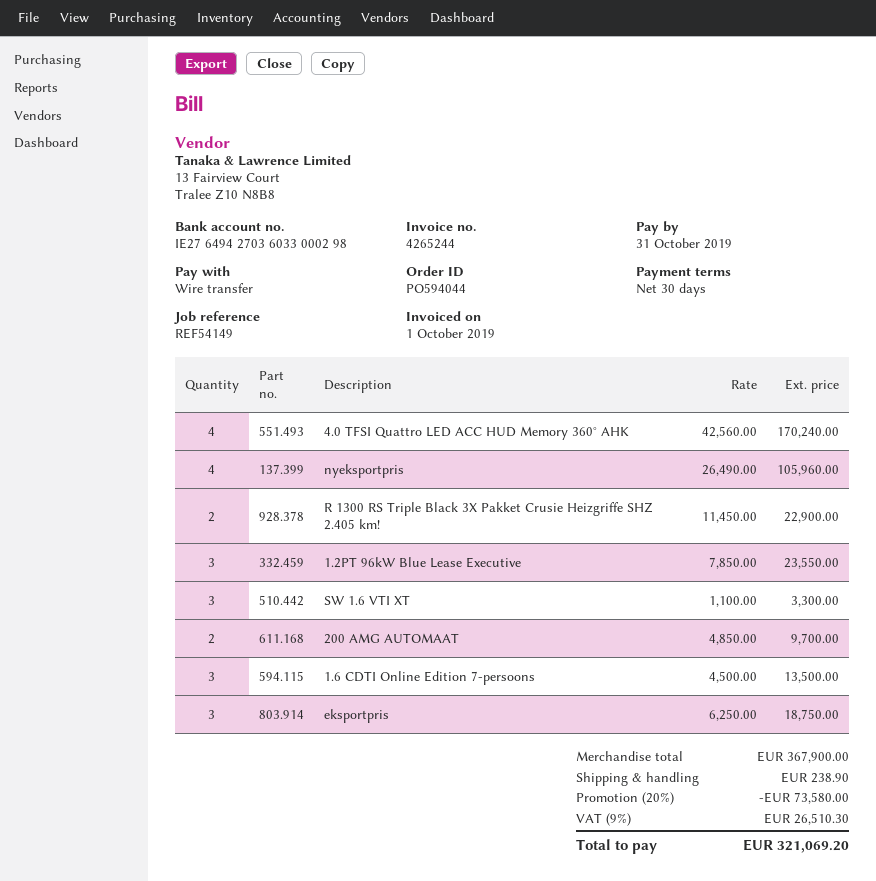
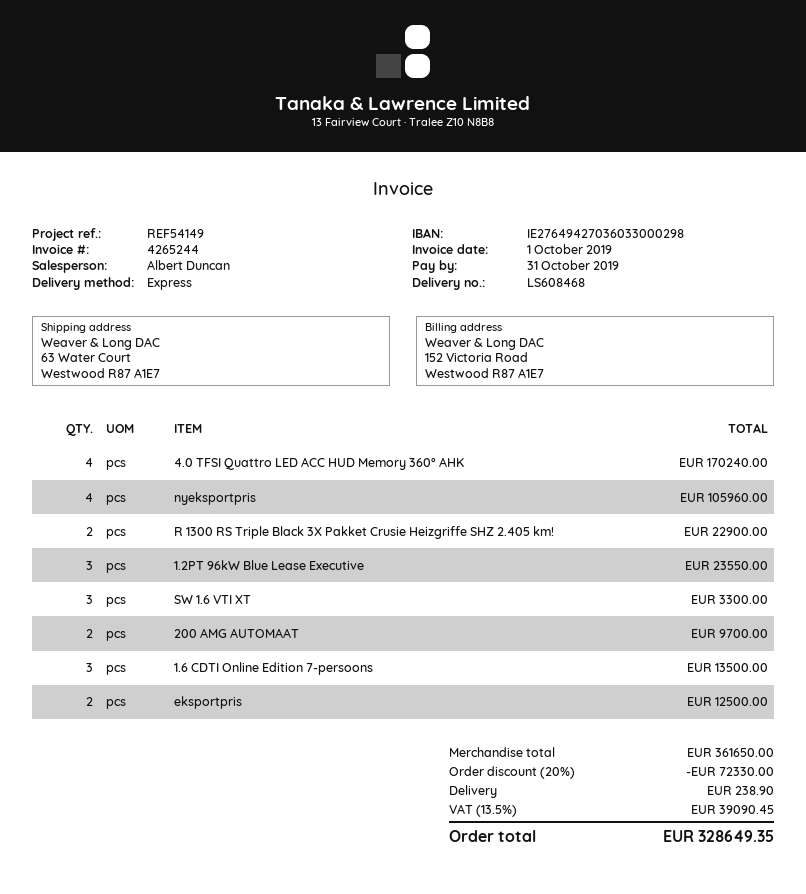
eksportpris: 3 for 18750.00 -> 2 for 12500.00
subtotal: 367900.00 -> 361650.00
discount: 20% = 73580.00 -> 20% = 72330.00
tax: 9% = 26510.30 -> 13.5% = 39090.45
total: 321069.20 -> 328649.35

